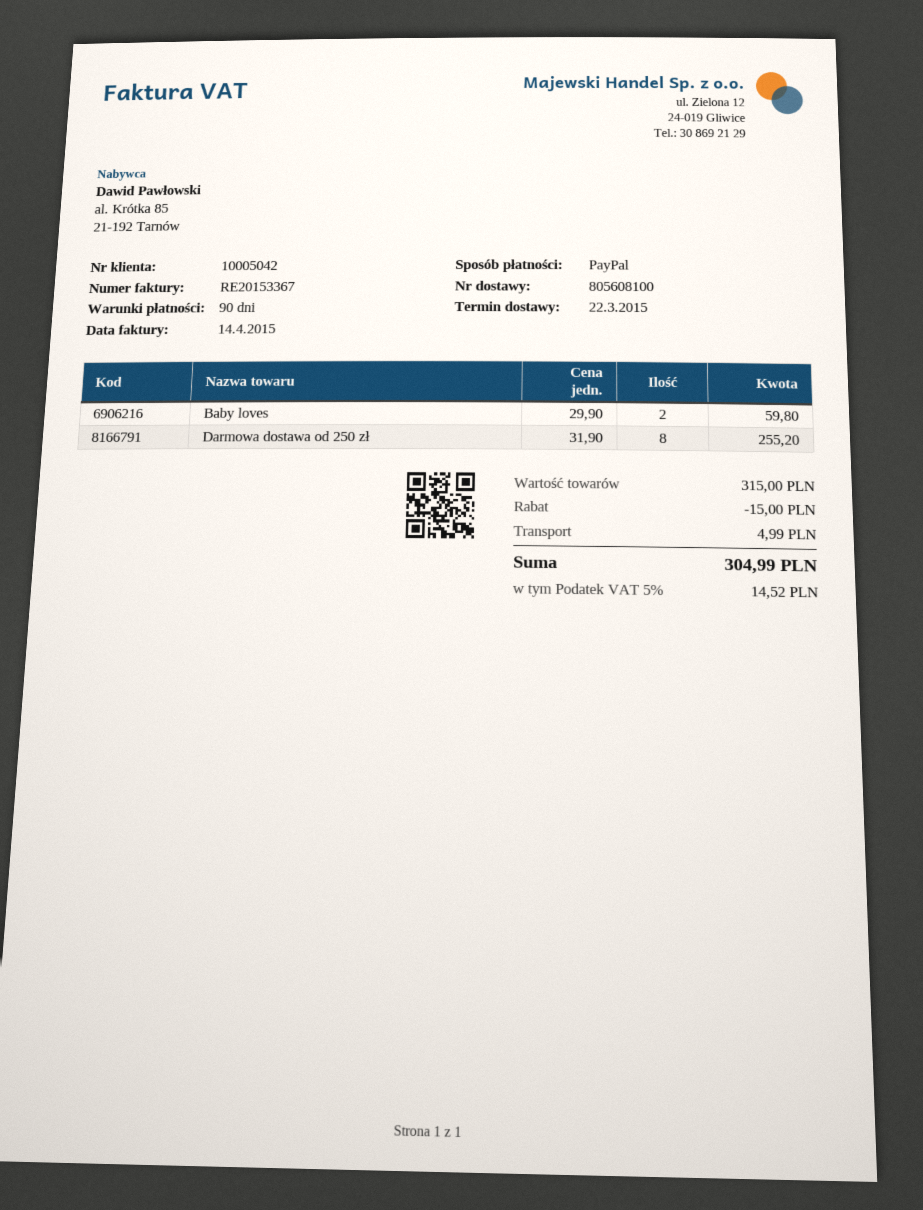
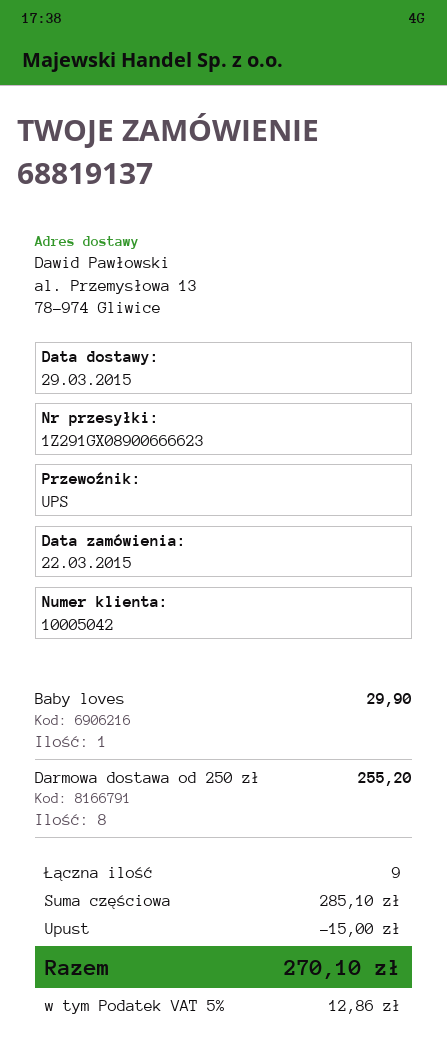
delivery date: 2015-03-22 -> 2015-03-29
Baby loves: 2 for 59.80 -> 1 for 29.90
subtotal: 315.00 -> 285.10
shipping: 4.99 -> none
tax: 5% = 14.52 -> 5% = 12.86
total: 304.99 -> 270.10

